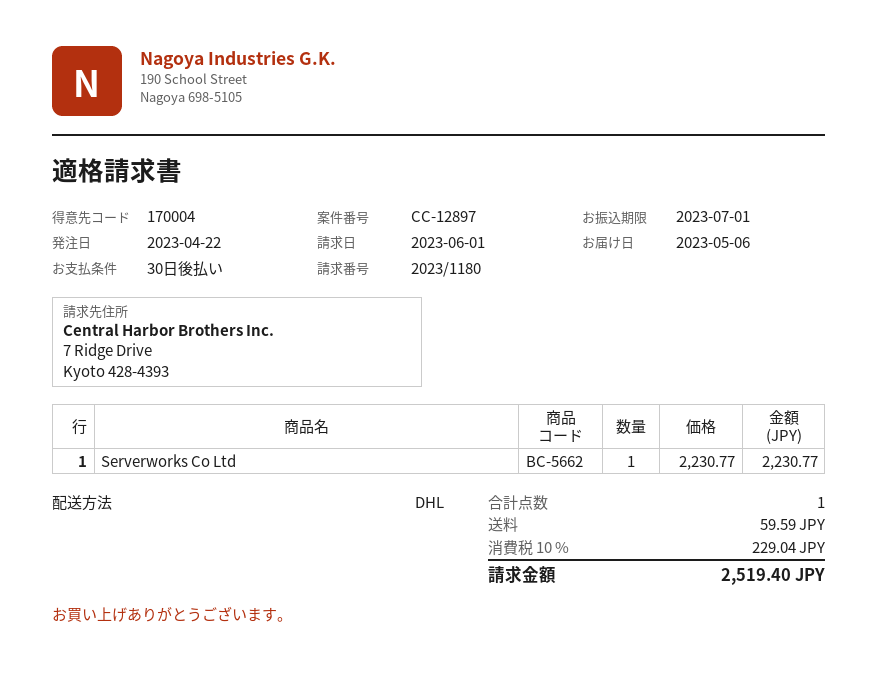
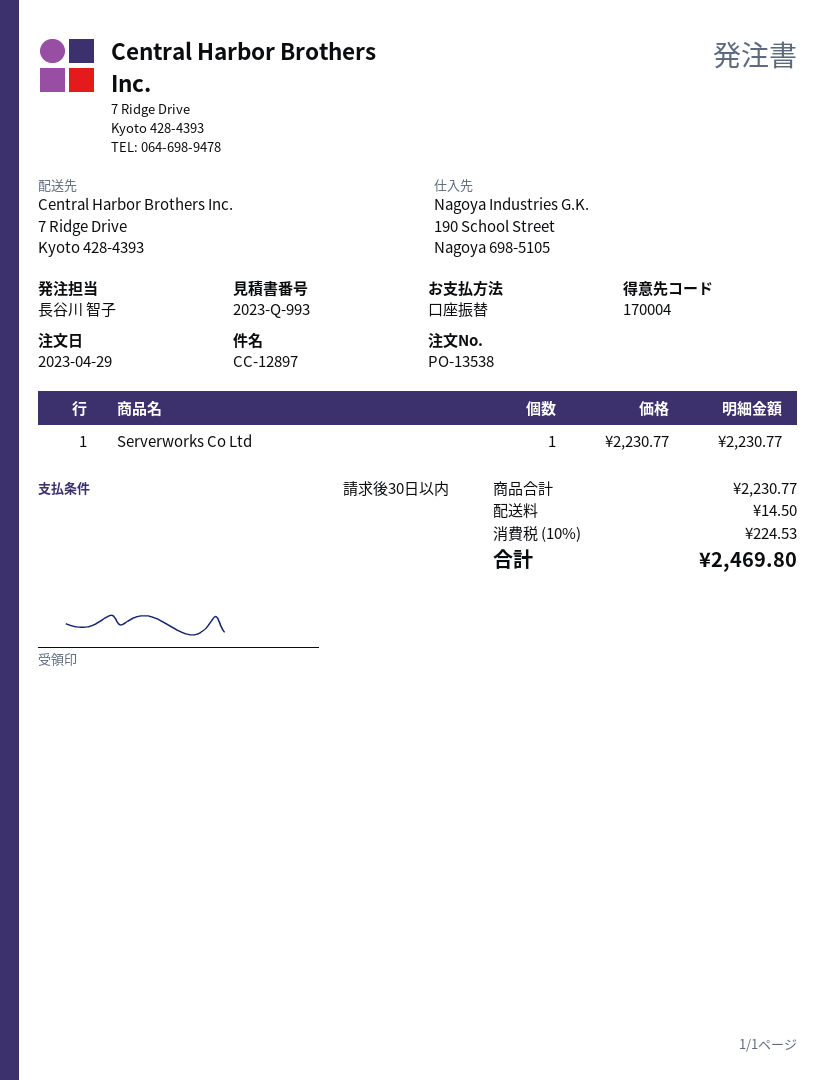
order date: 2023-04-22 -> 2023-04-29
shipping: 59.59 -> 14.50
tax: 10% = 229.04 -> 10% = 224.53
total: 2519.40 -> 2469.80

